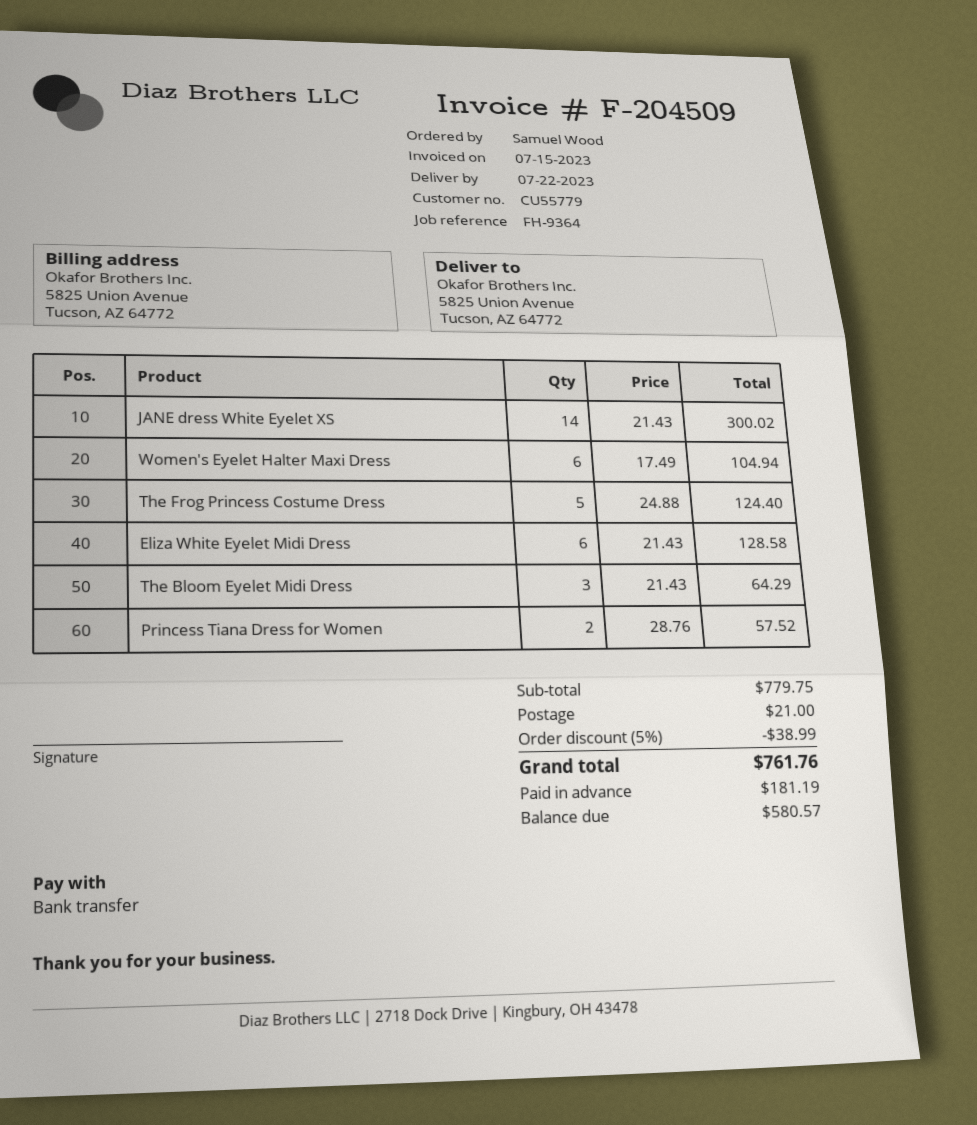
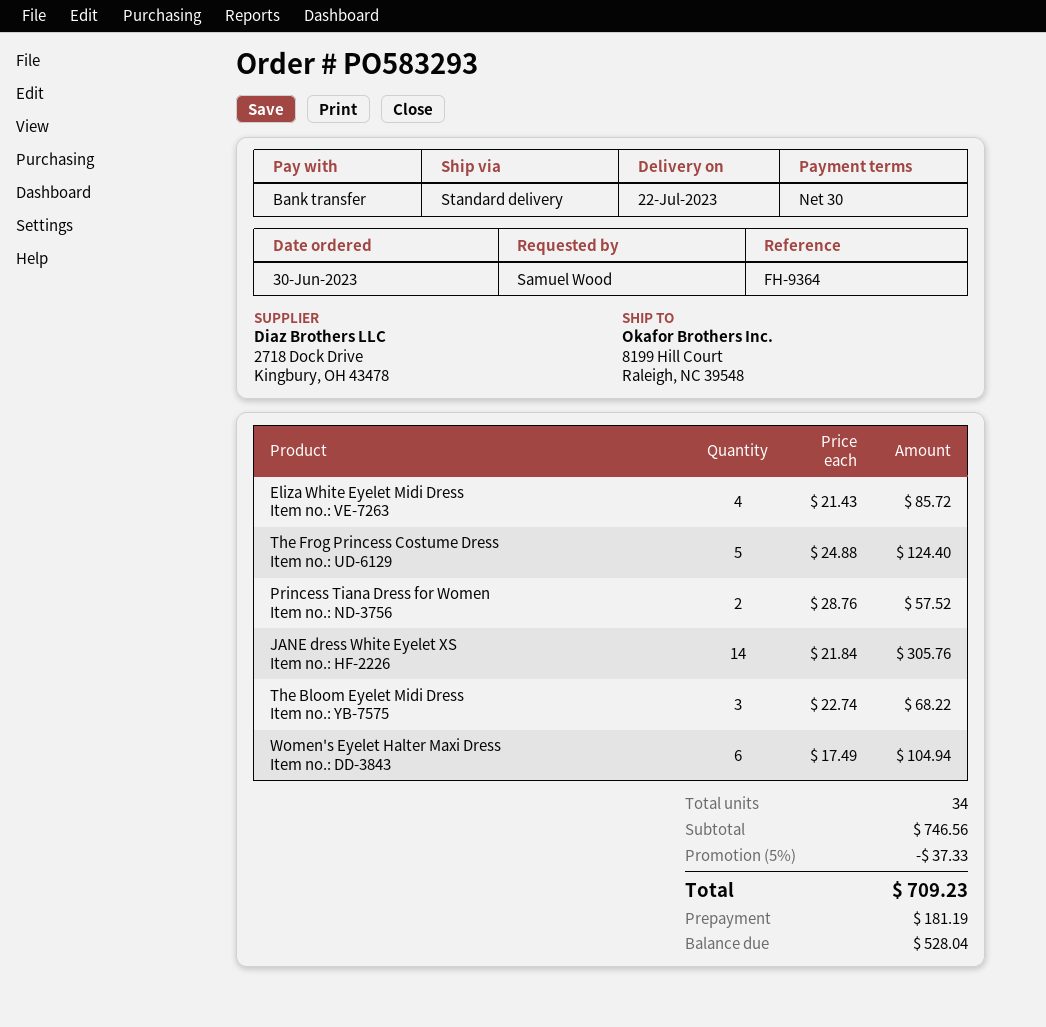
ship to: 5825 Union Avenue, Tucson, AZ 64772 -> 8199 Hill Court, Raleigh, NC 39548
JANE dress White Eyelet XS: 14 x 21.43 = 300.02 -> 14 x 21.84 = 305.76
Eliza White Eyelet Midi Dress: 6 x 21.43 = 128.58 -> 4 x 21.43 = 85.72
The Bloom Eyelet Midi Dress: 3 x 21.43 = 64.29 -> 3 x 22.74 = 68.22
subtotal: 779.75 -> 746.56
discount: 5% = 38.99 -> 5% = 37.33
shipping: 21.00 -> none
total: 761.76 -> 709.23
balance: 580.57 -> 528.04

